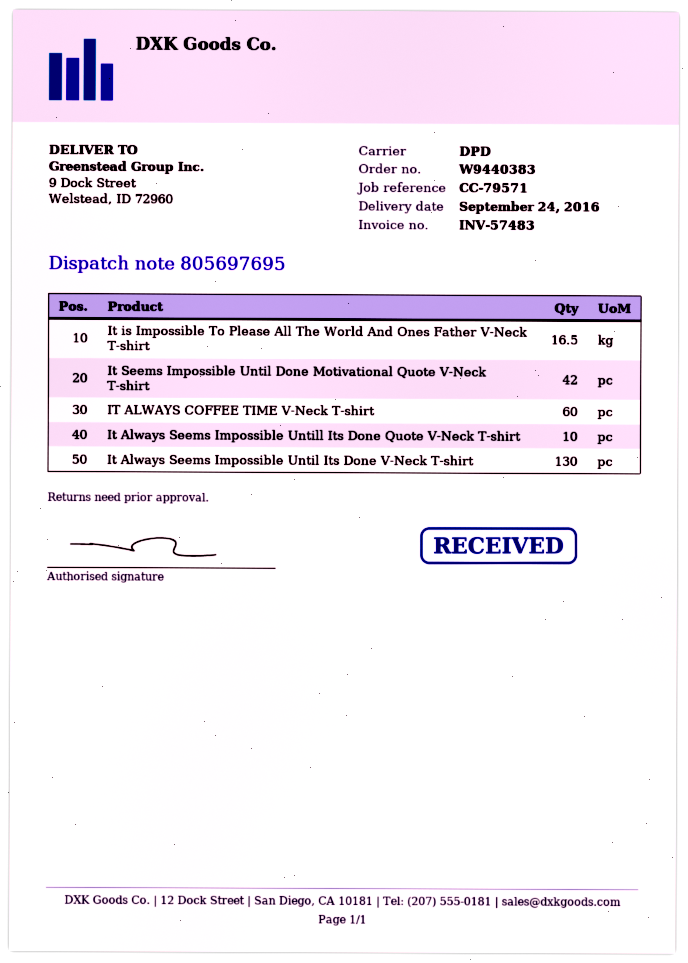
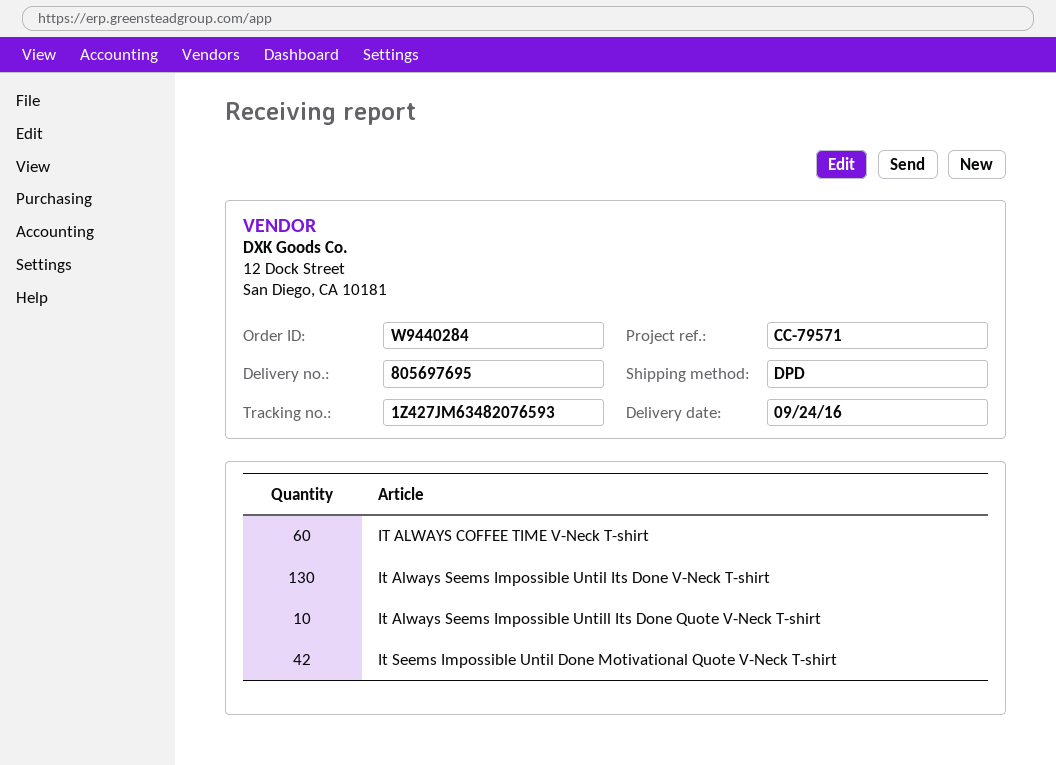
order number: W9440383 -> W9440284
It is Impossible To Please All The World And Ones Father V-Neck T-shirt: 16.5 -> none

